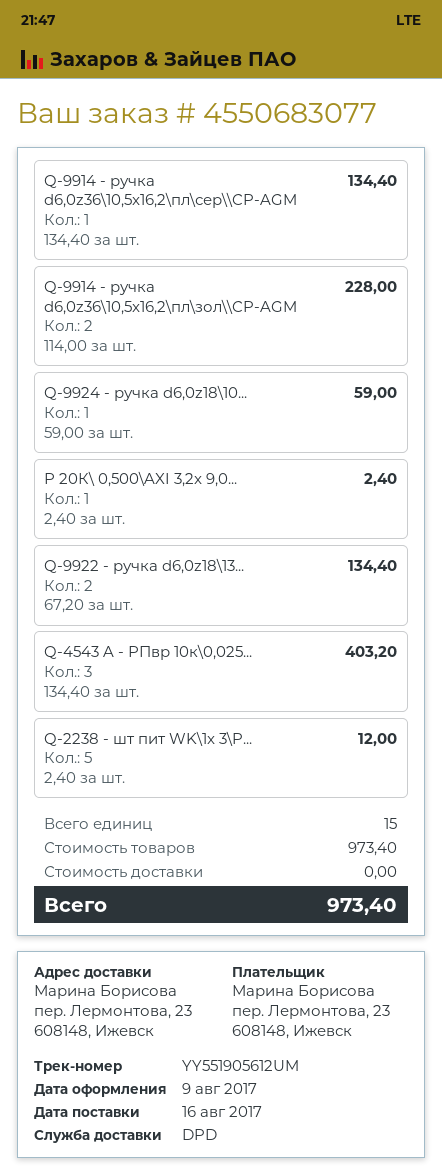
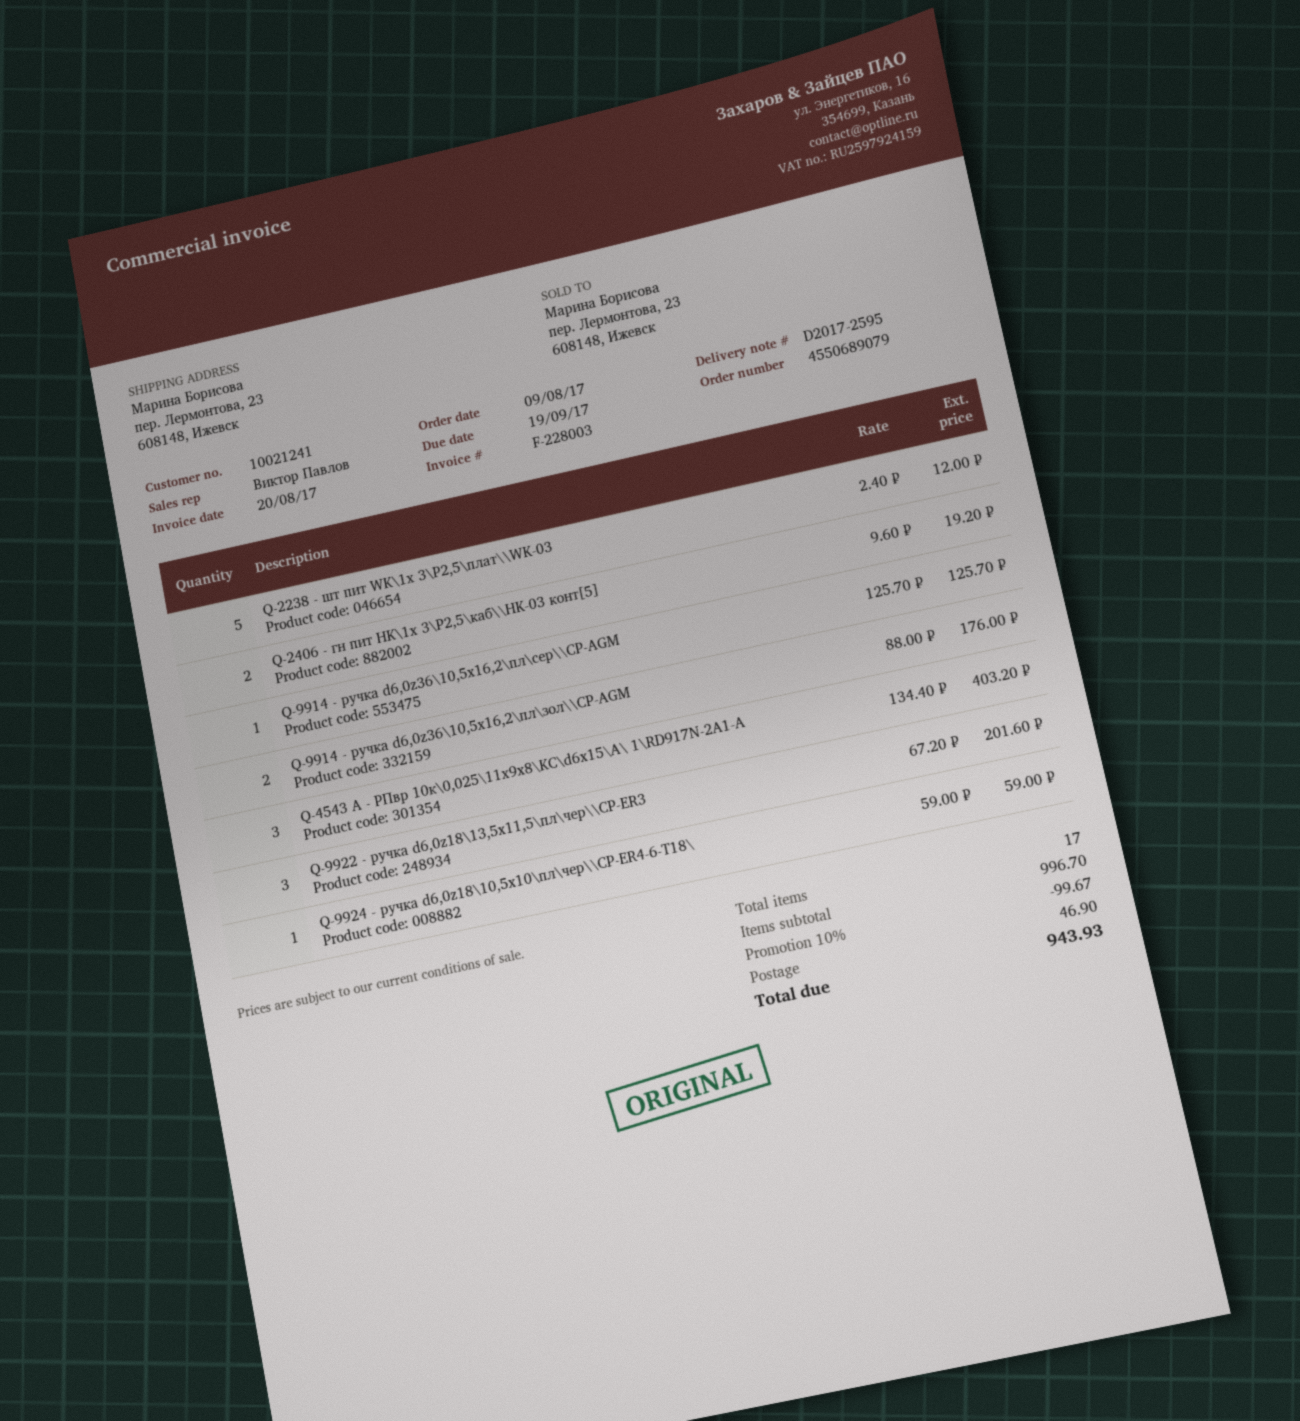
order number: 4550683077 -> 4550689079
Q-9914 - ручка d6,0z36\10,5x16,2\пл\сер\\CP-AGM: 1 x 134.40 = 134.40 -> 1 x 125.70 = 125.70
Q-9914 - ручка d6,0z36\10,5x16,2\пл\зол\\CP-AGM: 2 x 114.00 = 228.00 -> 2 x 88.00 = 176.00
Р 20К\ 0,500\AXI 3,2x 9,0...: 1 x 2.40 = 2.40 -> none
Q-9922 - ручка d6,0z18\13...: 2 x 67.20 = 134.40 -> 3 x 67.20 = 201.60
Q-2406 - гн пит HK\1x 3\P2,5\каб\\HK-03 конт[5]: none -> 2 x 9.60 = 19.20
total quantity: 15 -> 17
subtotal: 973.40 -> 996.70
discount: none -> 10% = 99.67
shipping: 0.00 -> 46.90
total: 973.40 -> 943.93

